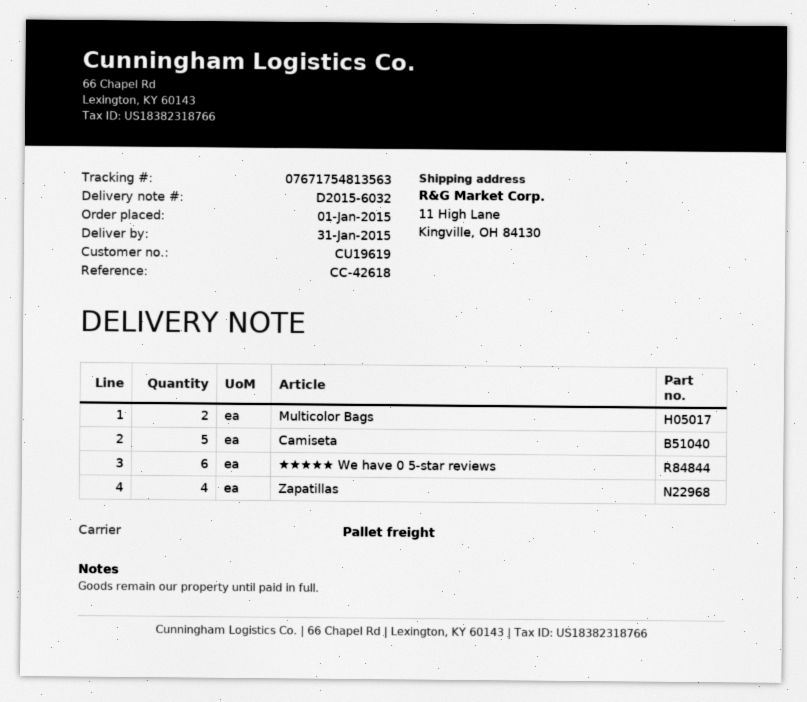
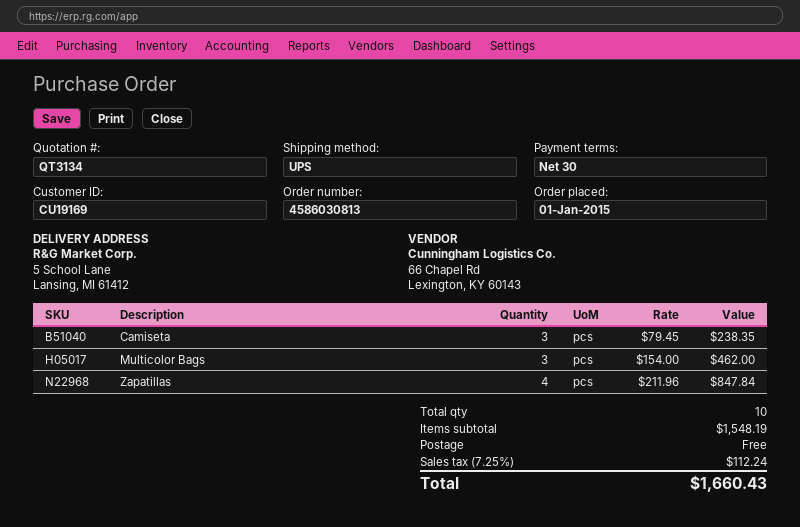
customer number: CU19619 -> CU19169
shipping method: pallet freight -> UPS
ship to: 11 High Lane, Kingville, OH 84130 -> 5 School Lane, Lansing, MI 61412
Multicolor Bags: 2 -> 3
Camiseta: 5 -> 3
★★★★★ We have 0 5-star reviews: 6 -> none

